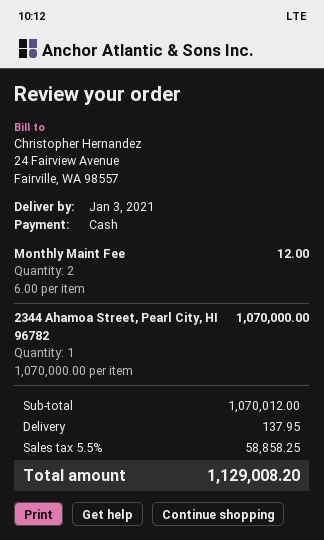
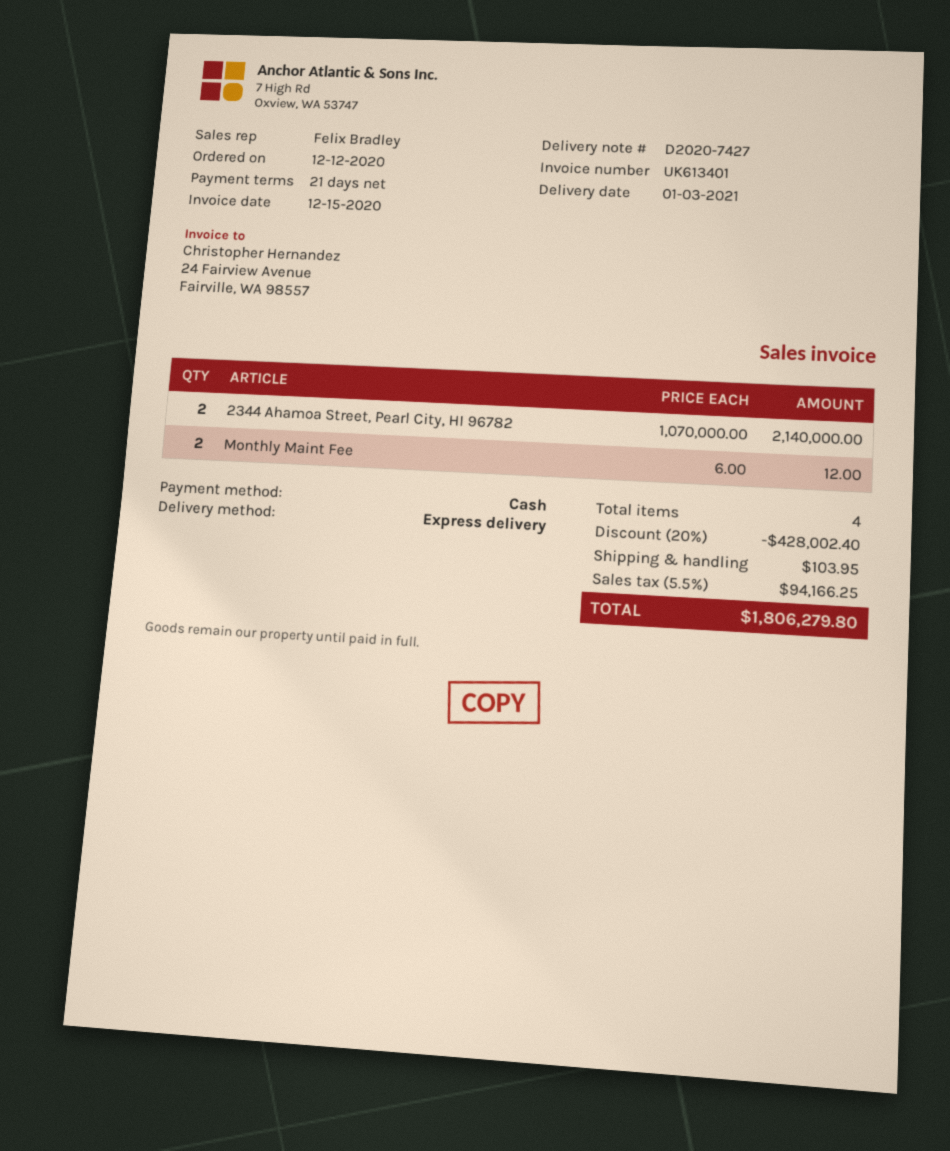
2344 Ahamoa Street, Pearl City, HI 96782: 1 x 1070000.00 = 1070000.00 -> 2 x 1070000.00 = 2140000.00
discount: none -> 20% = 428002.40
shipping: 137.95 -> 103.95
tax: 5.5% = 58858.25 -> 5.5% = 94166.25
total: 1129008.20 -> 1806279.80

